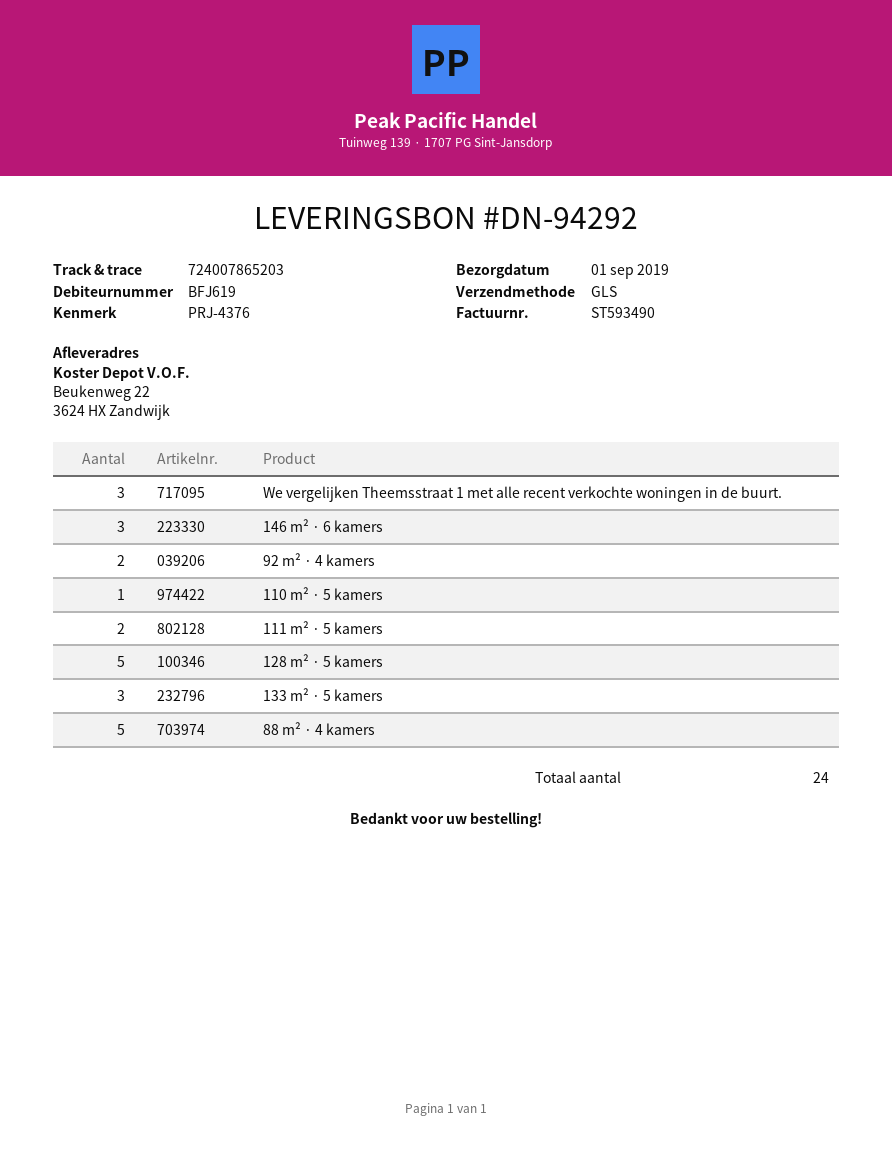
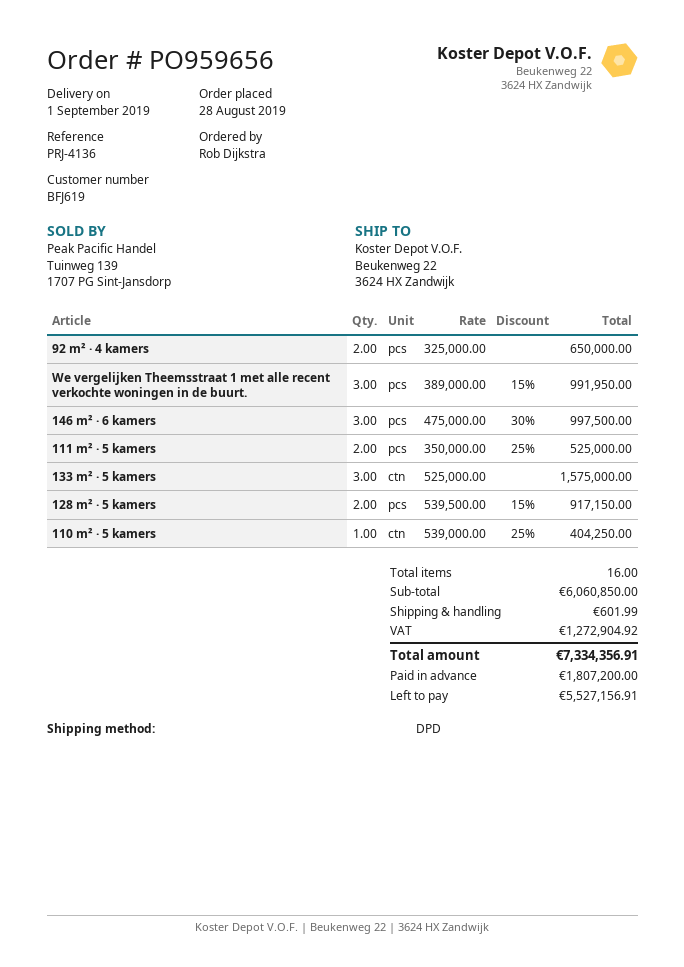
reference: PRJ-4376 -> PRJ-4136
shipping method: GLS -> DPD
128 m² · 5 kamers: 5 -> 2
88 m² · 4 kamers: 5 -> none
total quantity: 24 -> 16

